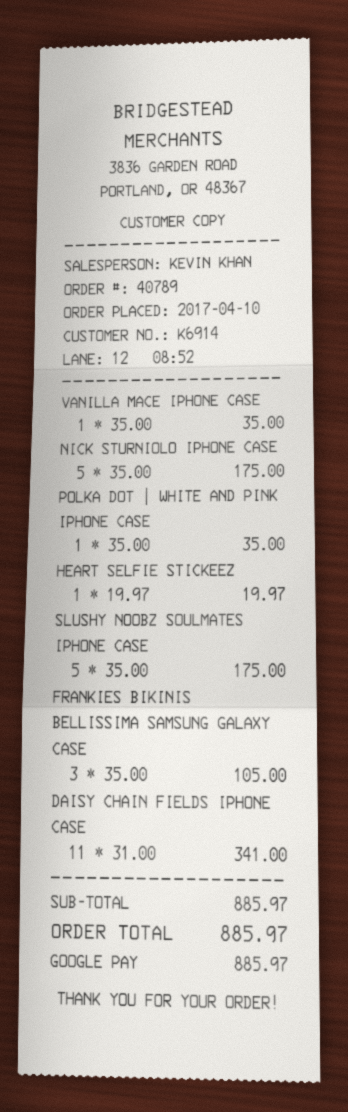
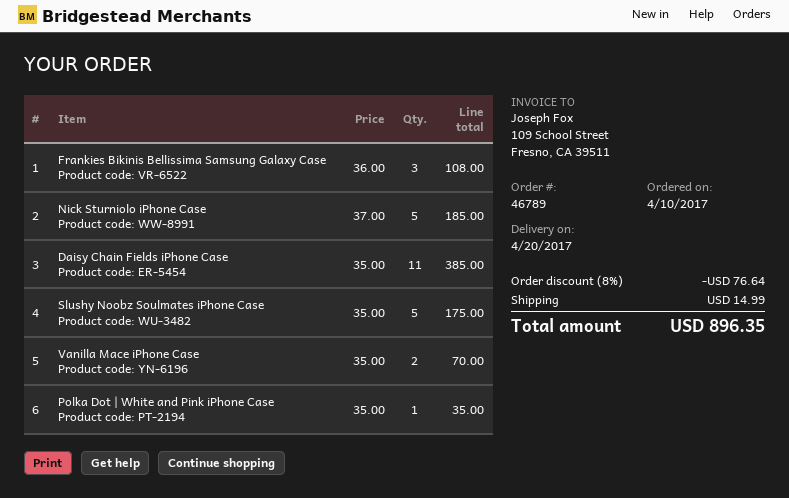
order number: 40789 -> 46789
VANILLA MACE IPHONE CASE: 1 x 35.00 = 35.00 -> 2 x 35.00 = 70.00
NICK STURNIOLO IPHONE CASE: 5 x 35.00 = 175.00 -> 5 x 37.00 = 185.00
HEART SELFIE STICKEEZ: 1 x 19.97 = 19.97 -> none
FRANKIES BIKINIS BELLISSIMA SAMSUNG GALAXY CASE: 3 x 35.00 = 105.00 -> 3 x 36.00 = 108.00
DAISY CHAIN FIELDS IPHONE CASE: 11 x 31.00 = 341.00 -> 11 x 35.00 = 385.00
discount: none -> 8% = 76.64
shipping: none -> 14.99
total: 885.97 -> 896.35

